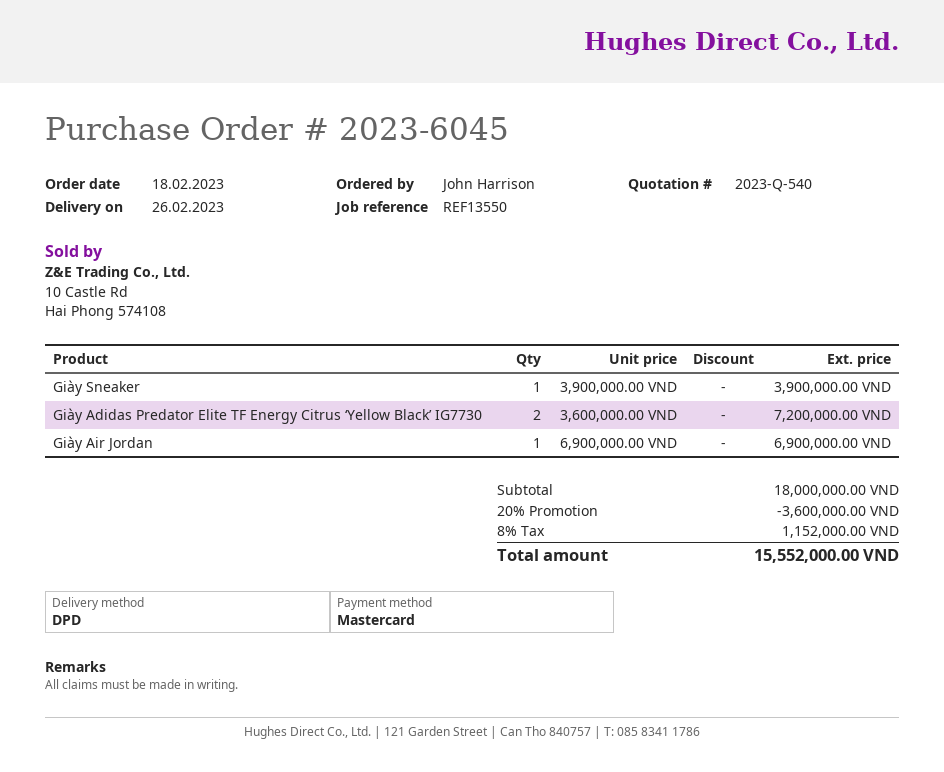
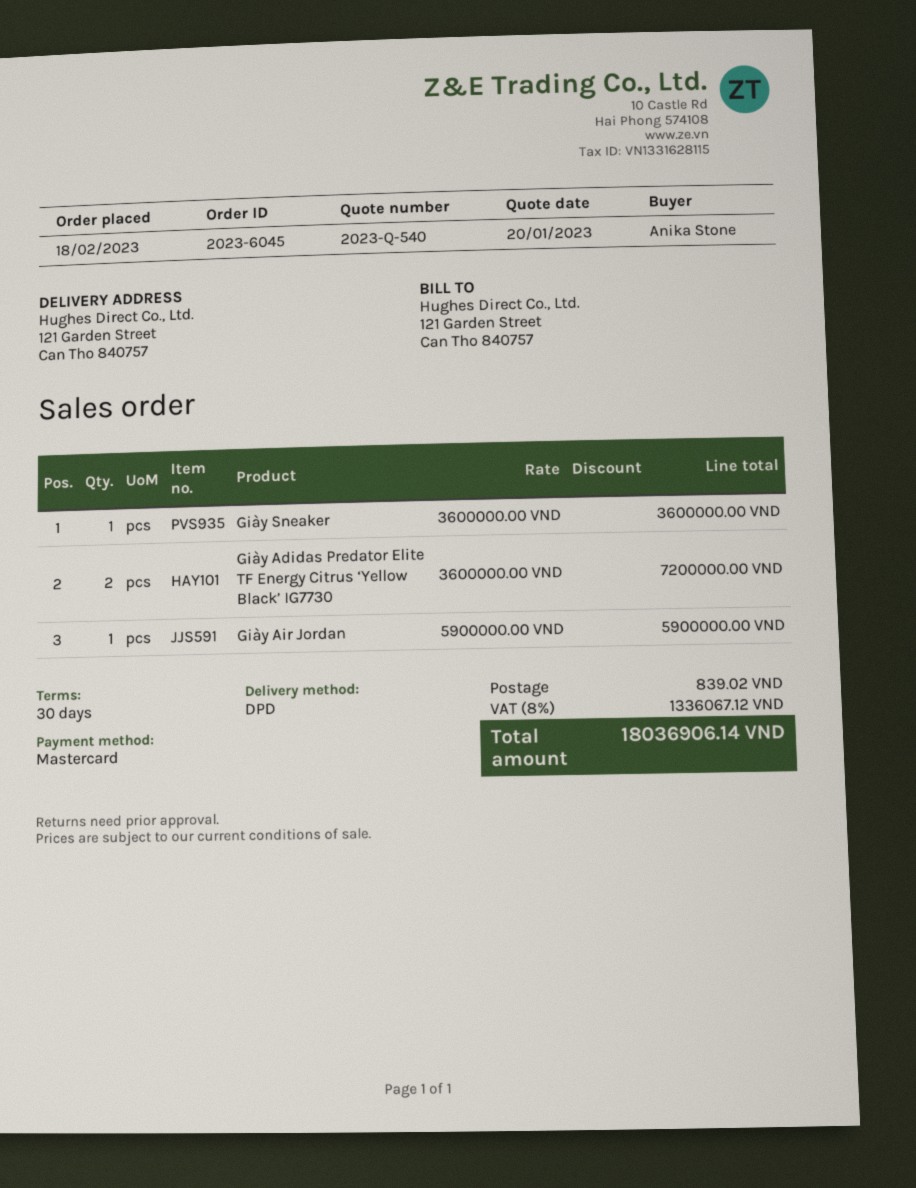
ordered by: John Harrison -> Anika Stone
Giày Sneaker: 1 x 3900000.00 = 3900000.00 -> 1 x 3600000.00 = 3600000.00
Giày Air Jordan: 1 x 6900000.00 = 6900000.00 -> 1 x 5900000.00 = 5900000.00
discount: 20% = 3600000.00 -> none
shipping: none -> 839.02
tax: 8% = 1152000.00 -> 8% = 1336067.12
total: 15552000.00 -> 18036906.14

